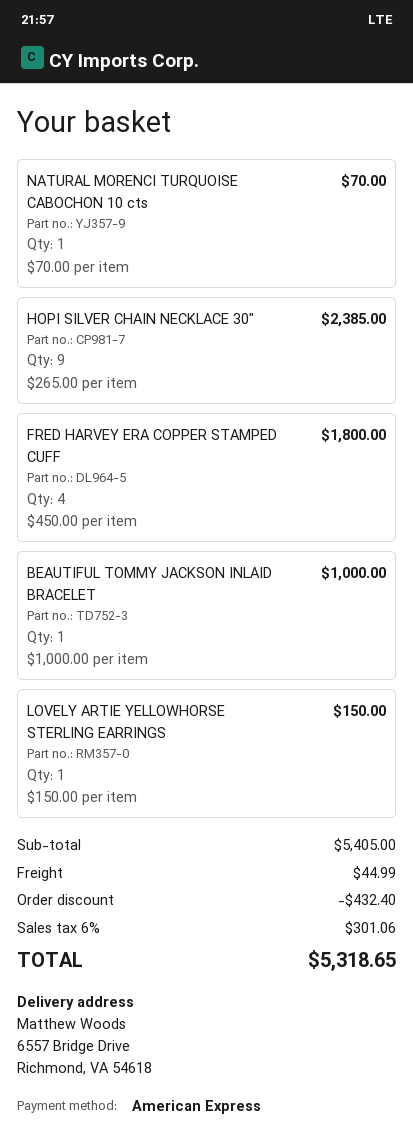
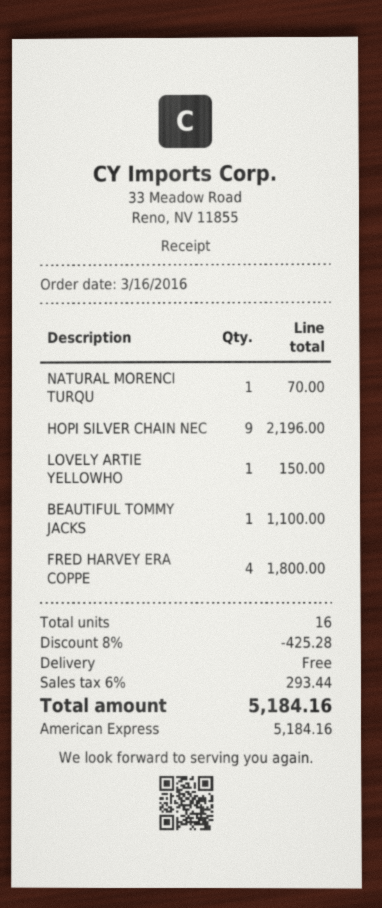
HOPI SILVER CHAIN NECKLACE 30": 9 for 2385.00 -> 9 for 2196.00
BEAUTIFUL TOMMY JACKSON INLAID BRACELET: 1 for 1000.00 -> 1 for 1100.00
discount: 432.40 -> 425.28
shipping: 44.99 -> 0.00
tax: 6% = 301.06 -> 6% = 293.44
total: 5318.65 -> 5184.16

